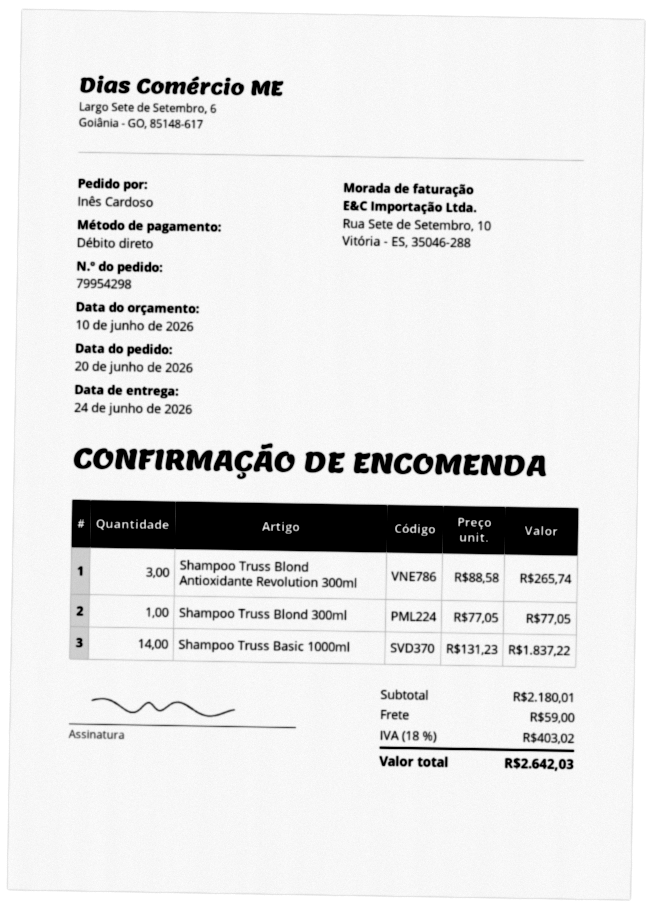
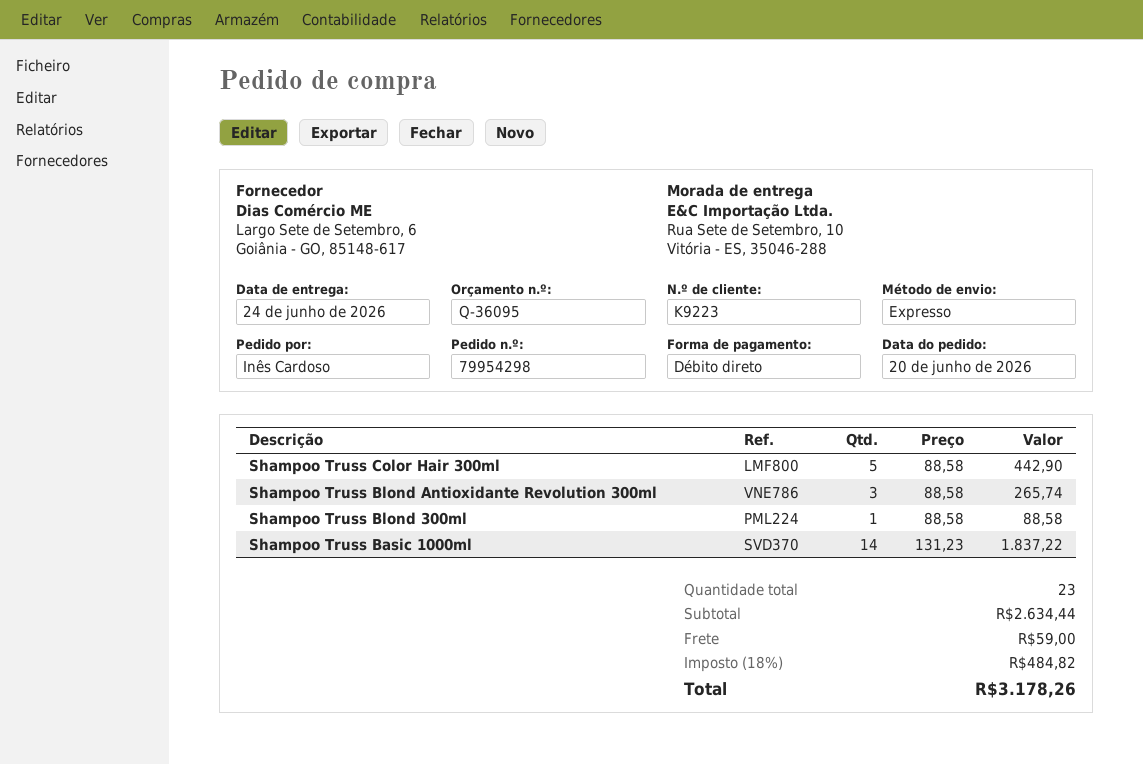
Shampoo Truss Blond 300ml: 1 x 77.05 = 77.05 -> 1 x 88.58 = 88.58
Shampoo Truss Color Hair 300ml: none -> 5 x 88.58 = 442.90
subtotal: 2180.01 -> 2634.44
tax: 18% = 403.02 -> 18% = 484.82
total: 2642.03 -> 3178.26

